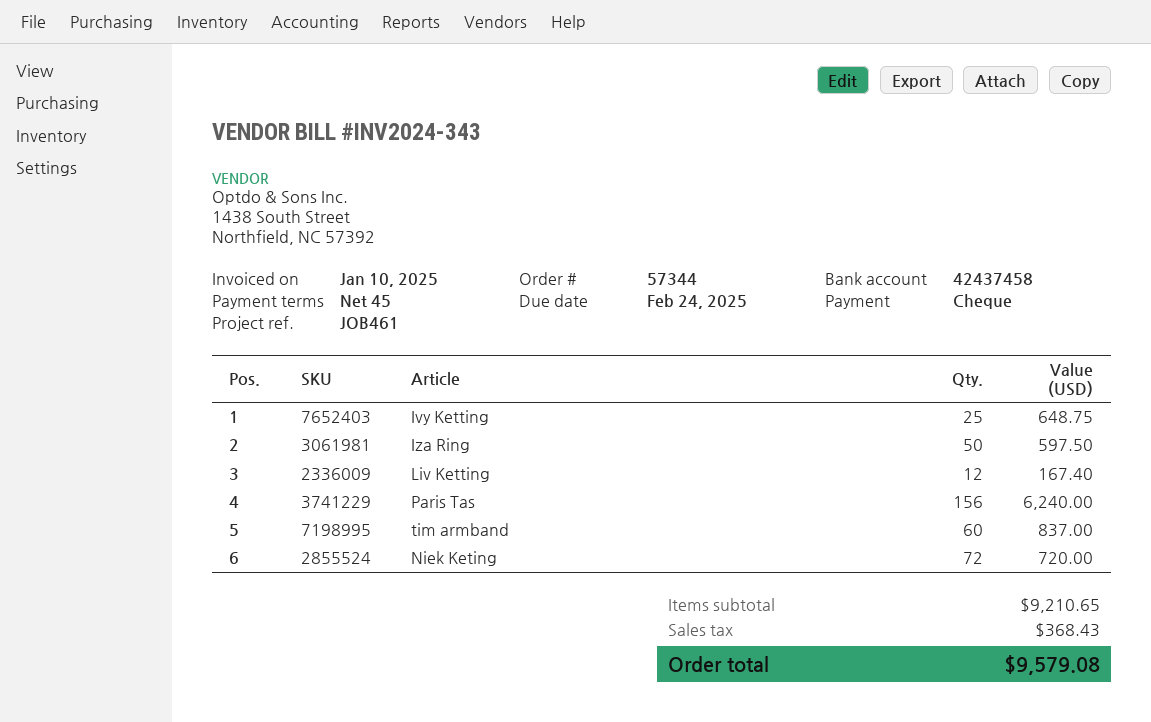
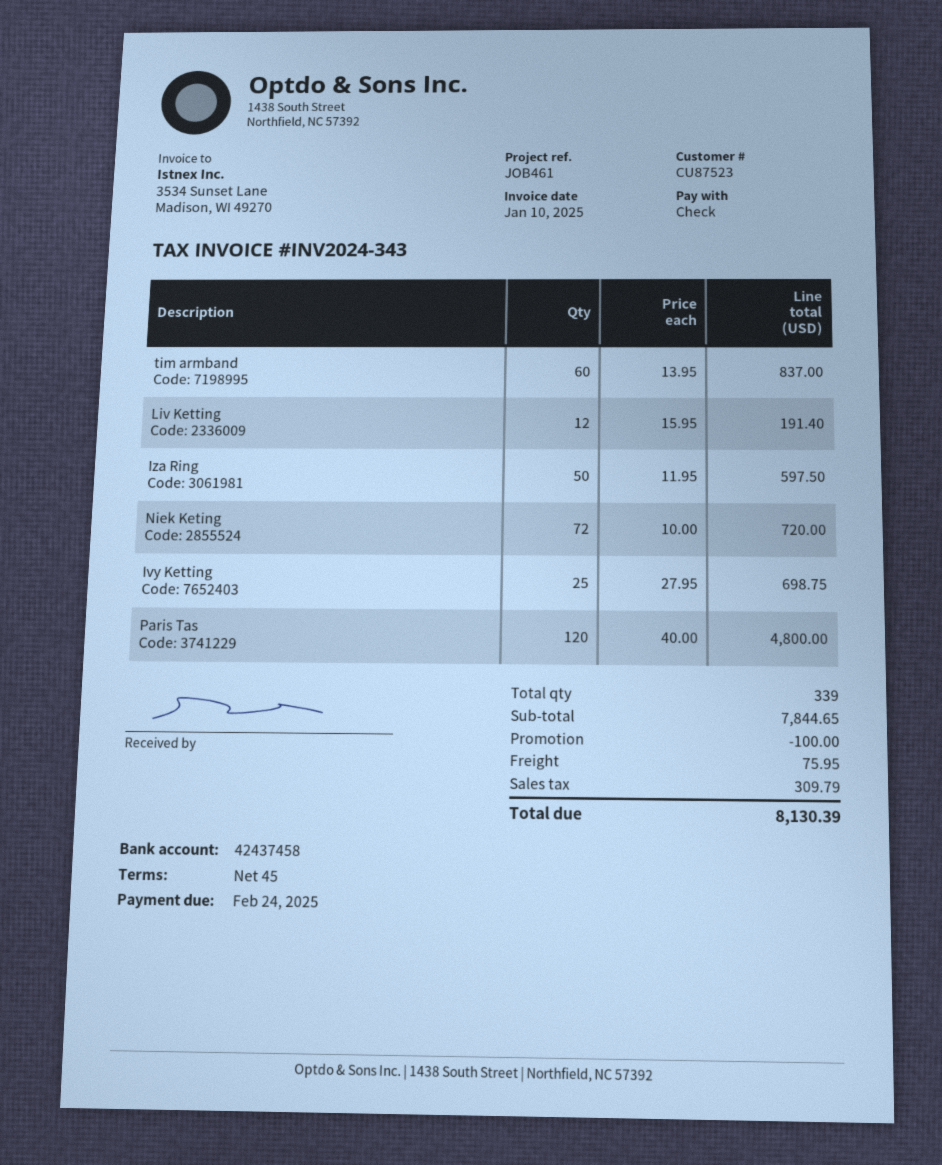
Ivy Ketting: 25 for 648.75 -> 25 for 698.75
Liv Ketting: 12 for 167.40 -> 12 for 191.40
Paris Tas: 156 for 6240.00 -> 120 for 4800.00
subtotal: 9210.65 -> 7844.65
discount: none -> 100.00
shipping: none -> 75.95
tax: 368.43 -> 309.79
total: 9579.08 -> 8130.39

